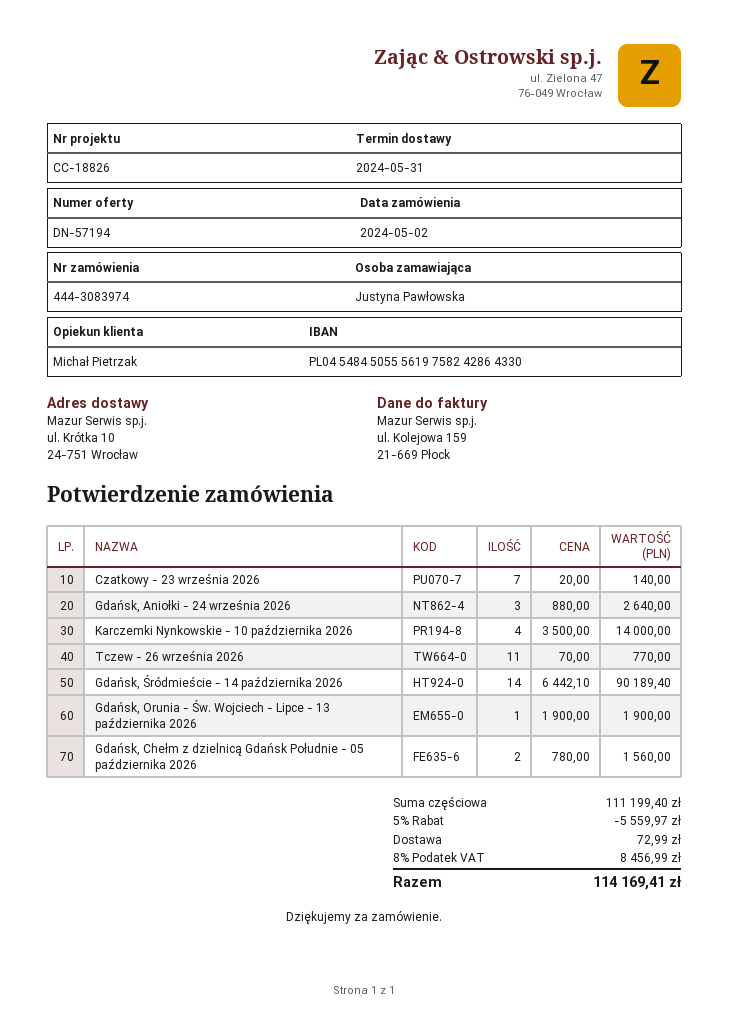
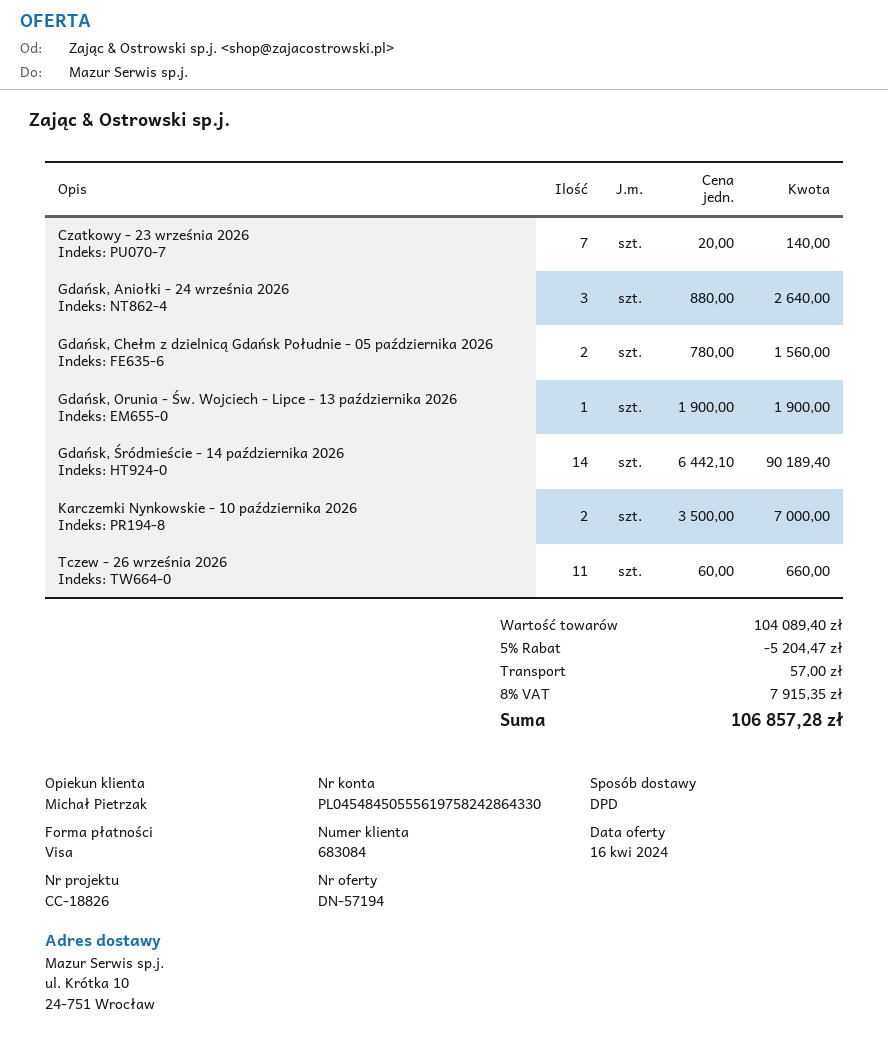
Karczemki Nynkowskie - 10 października 2026: 4 x 3500.00 = 14000.00 -> 2 x 3500.00 = 7000.00
Tczew - 26 września 2026: 11 x 70.00 = 770.00 -> 11 x 60.00 = 660.00
subtotal: 111199.40 -> 104089.40
discount: 5% = 5559.97 -> 5% = 5204.47
shipping: 72.99 -> 57.00
tax: 8% = 8456.99 -> 8% = 7915.35
total: 114169.41 -> 106857.28

